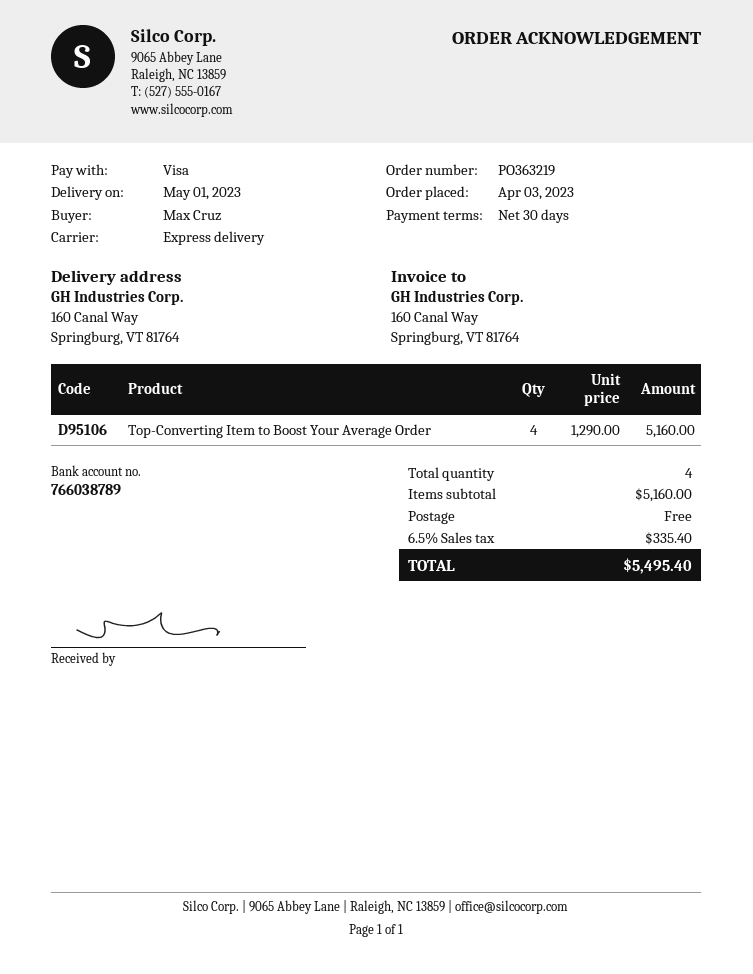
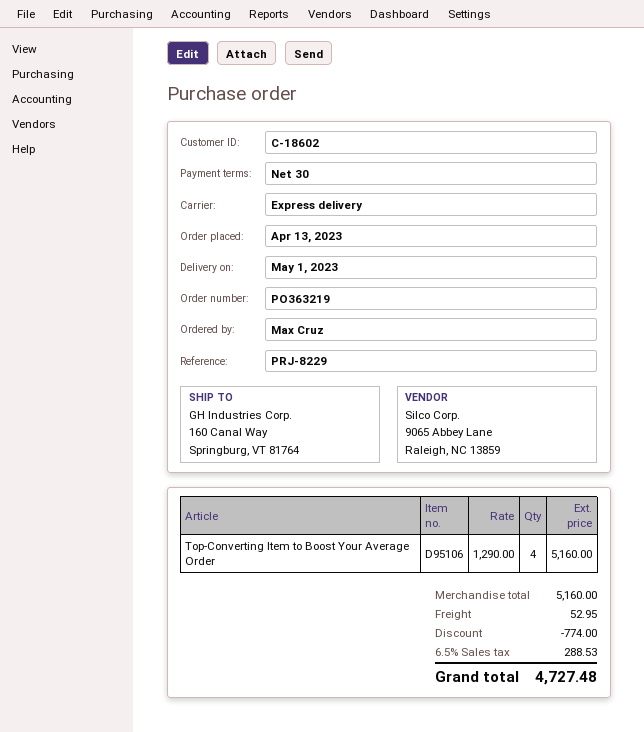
order date: 2023-04-03 -> 2023-04-13
discount: none -> 774.00
shipping: 0.00 -> 52.95
tax: 6.5% = 335.40 -> 6.5% = 288.53
total: 5495.40 -> 4727.48

